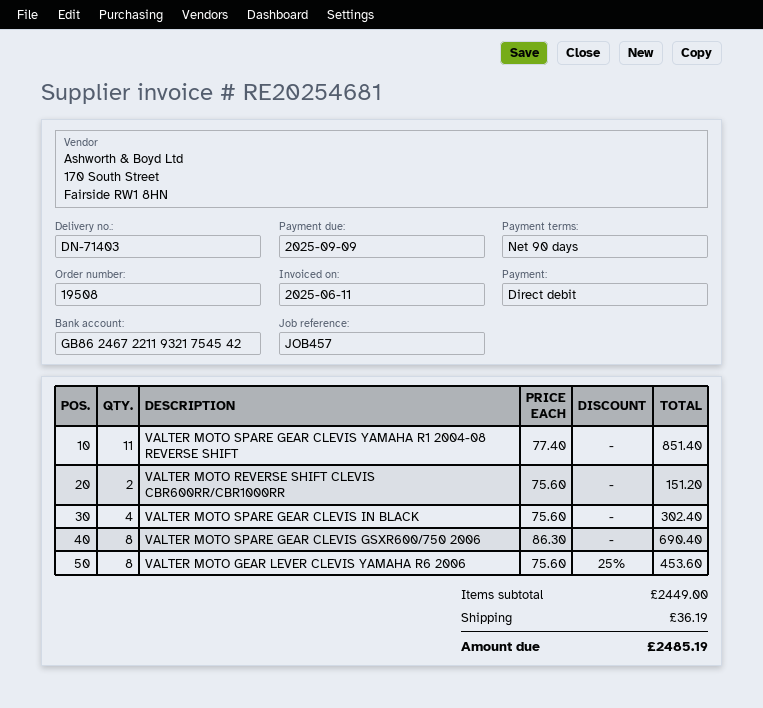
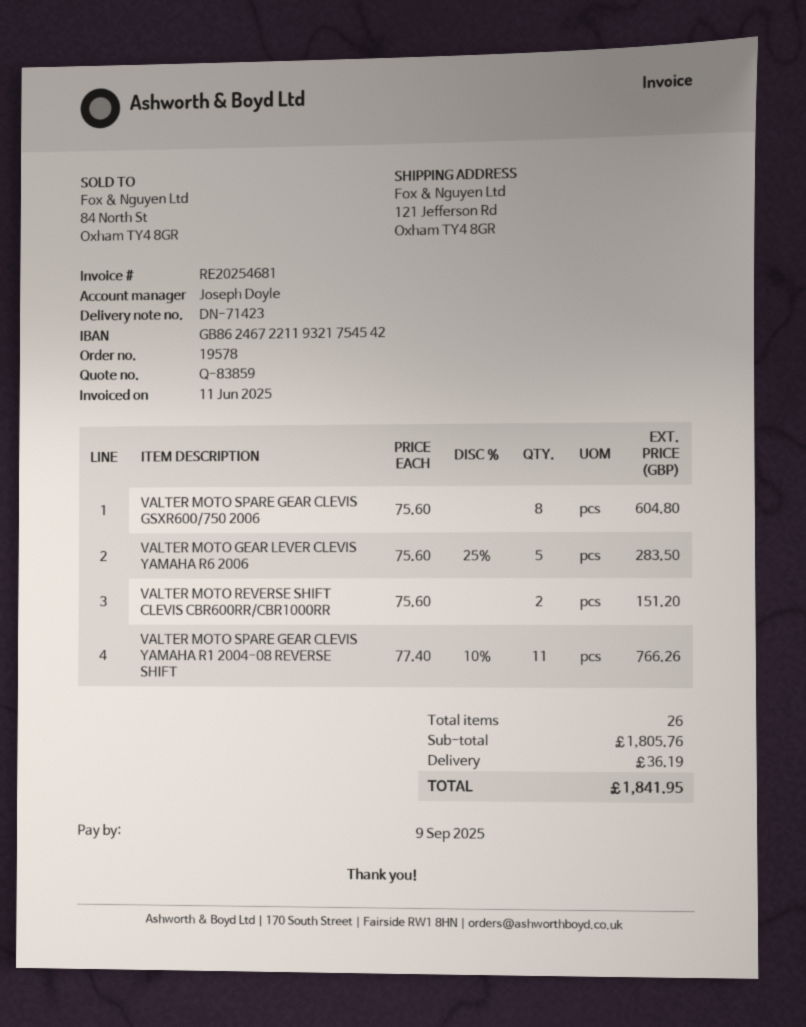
order number: 19508 -> 19578
delivery note number: DN-71403 -> DN-71423
VALTER MOTO SPARE GEAR CLEVIS YAMAHA R1 2004-08 REVERSE SHIFT: 11 x 77.40 = 851.40 -> 11 x 77.40 - 10% = 766.26
VALTER MOTO SPARE GEAR CLEVIS IN BLACK: 4 x 75.60 = 302.40 -> none
VALTER MOTO SPARE GEAR CLEVIS GSXR600/750 2006: 8 x 86.30 = 690.40 -> 8 x 75.60 = 604.80
VALTER MOTO GEAR LEVER CLEVIS YAMAHA R6 2006: 8 x 75.60 - 25% = 453.60 -> 5 x 75.60 - 25% = 283.50
subtotal: 2449.00 -> 1805.76
total: 2485.19 -> 1841.95

